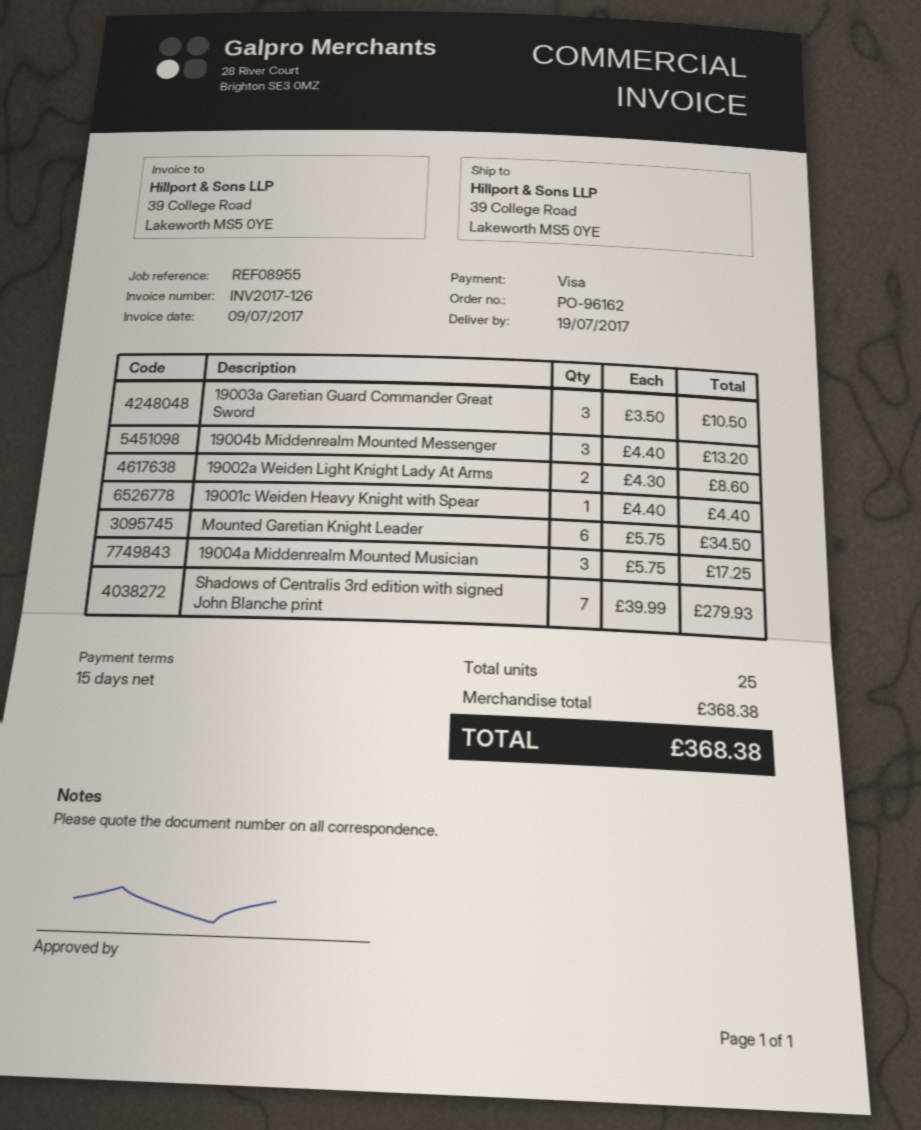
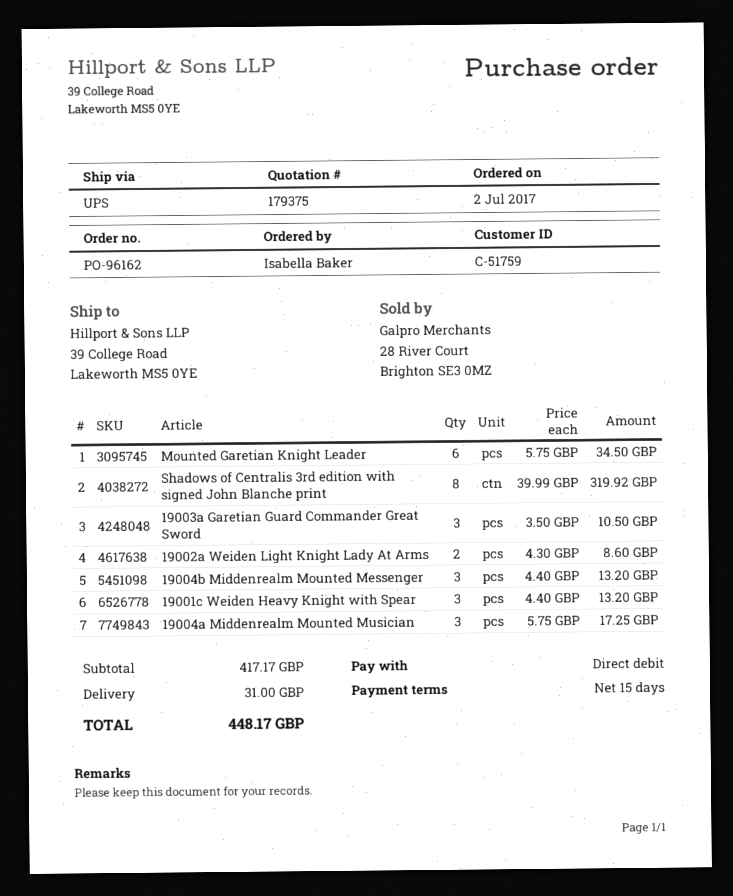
payment method: Visa -> direct debit
19001c Weiden Heavy Knight with Spear: 1 x 4.40 = 4.40 -> 3 x 4.40 = 13.20
Shadows of Centralis 3rd edition with signed John Blanche print: 7 x 39.99 = 279.93 -> 8 x 39.99 = 319.92
subtotal: 368.38 -> 417.17
shipping: none -> 31.00
total: 368.38 -> 448.17

